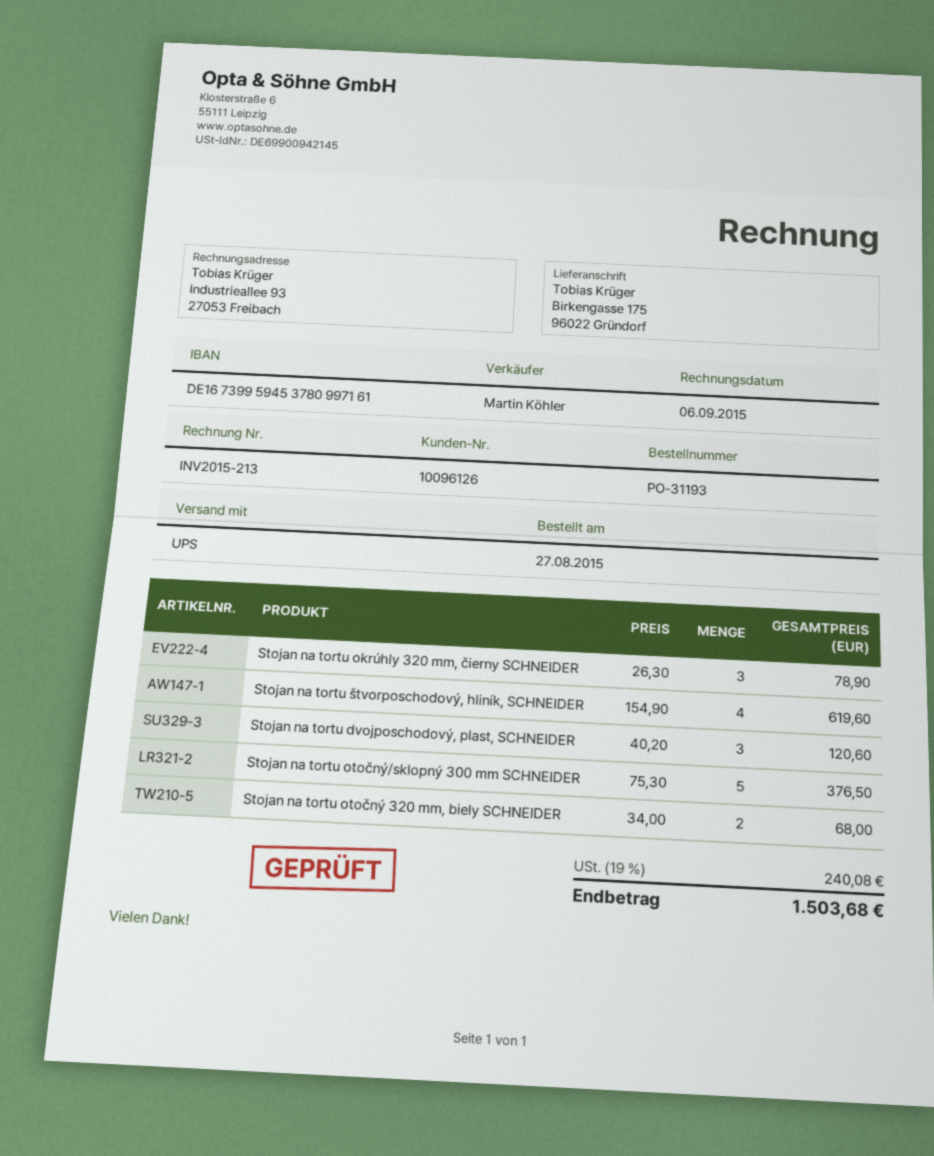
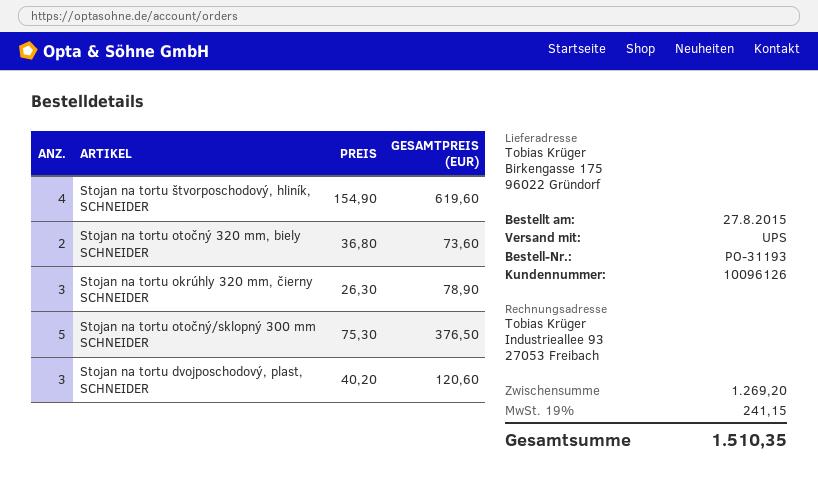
Stojan na tortu otočný 320 mm, biely SCHNEIDER: 2 x 34.00 = 68.00 -> 2 x 36.80 = 73.60
tax: 19% = 240.08 -> 19% = 241.15
total: 1503.68 -> 1510.35

